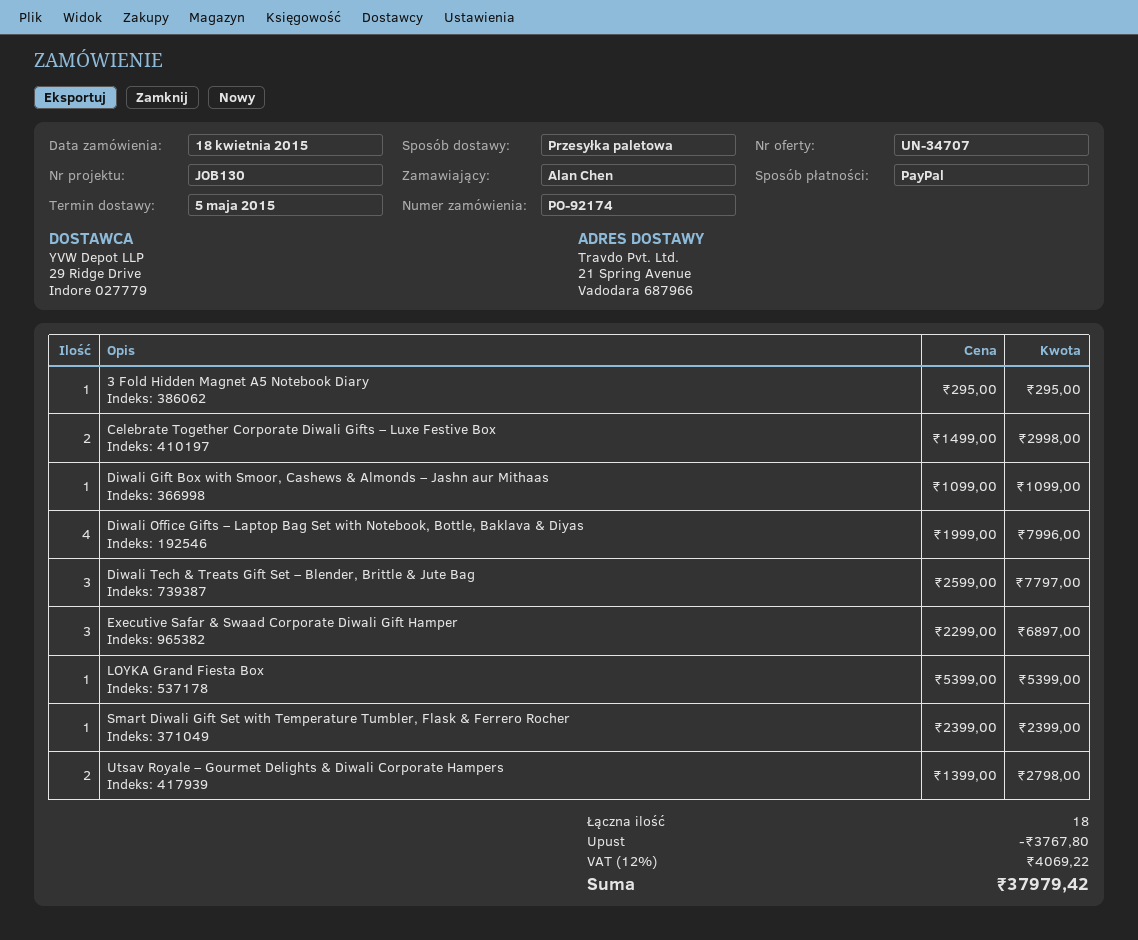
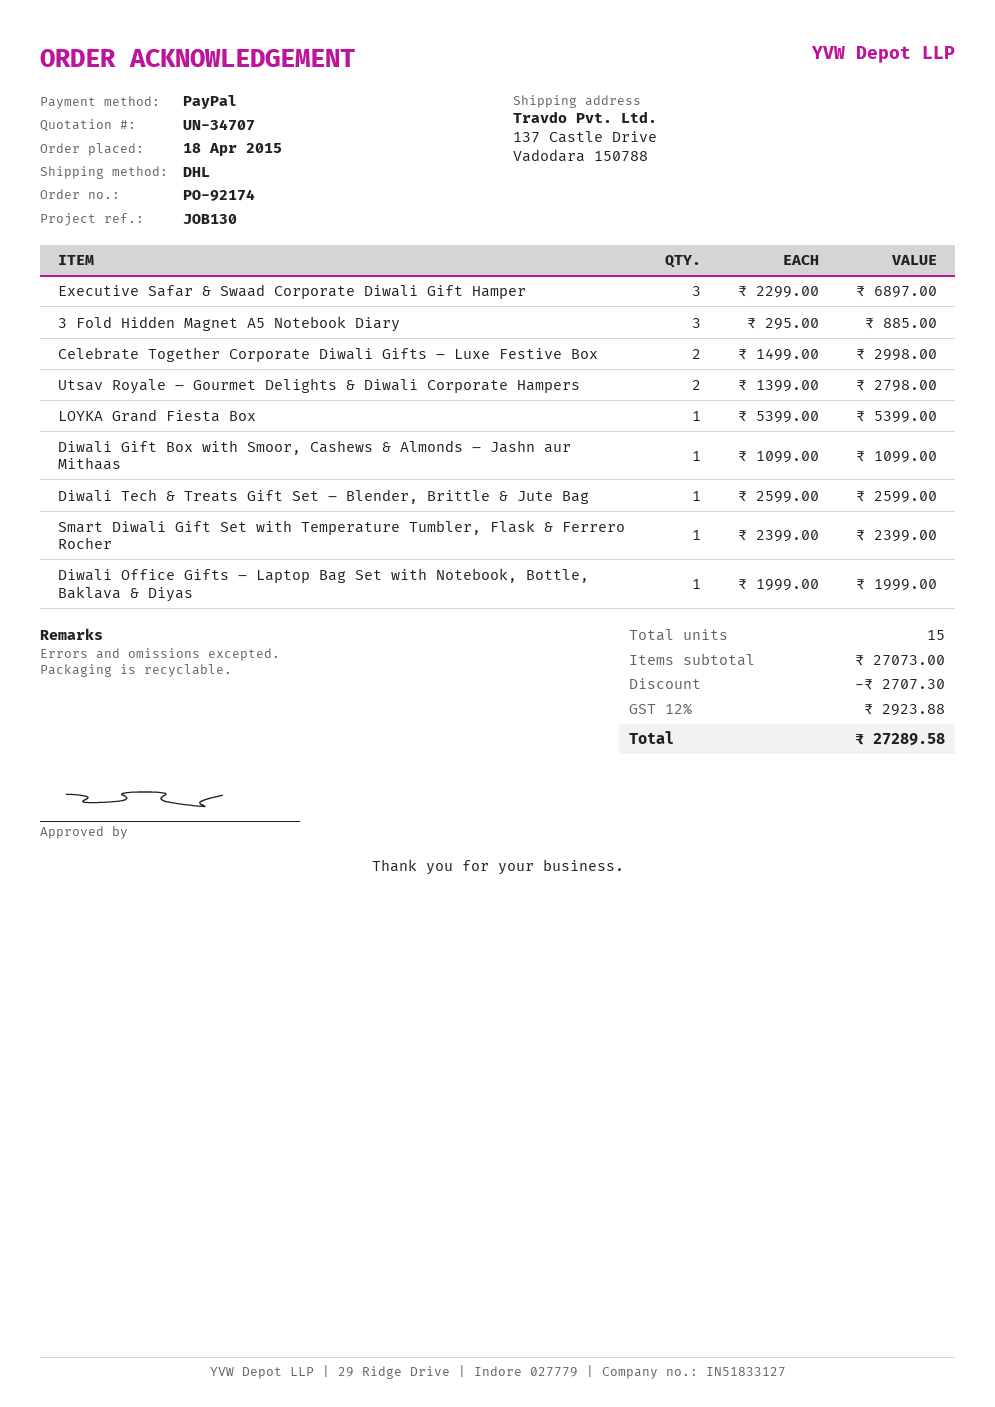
shipping method: pallet freight -> DHL
ship to: 21 Spring Avenue, Vadodara 687966 -> 137 Castle Drive, Vadodara 150788
3 Fold Hidden Magnet A5 Notebook Diary: 1 x 295.00 = 295.00 -> 3 x 295.00 = 885.00
Diwali Office Gifts – Laptop Bag Set with Notebook, Bottle, Baklava & Diyas: 4 x 1999.00 = 7996.00 -> 1 x 1999.00 = 1999.00
Diwali Tech & Treats Gift Set – Blender, Brittle & Jute Bag: 3 x 2599.00 = 7797.00 -> 1 x 2599.00 = 2599.00
total quantity: 18 -> 15
discount: 3767.80 -> 2707.30
tax: 12% = 4069.22 -> 12% = 2923.88
total: 37979.42 -> 27289.58

